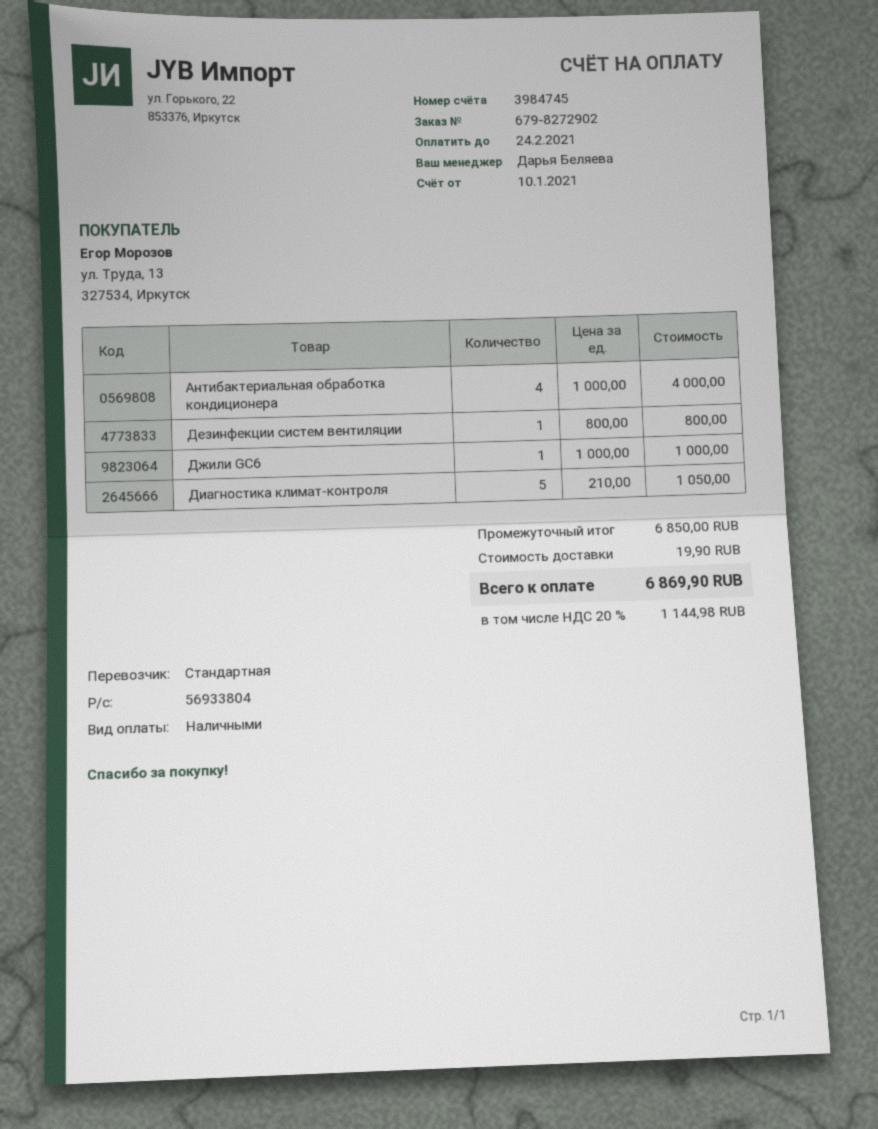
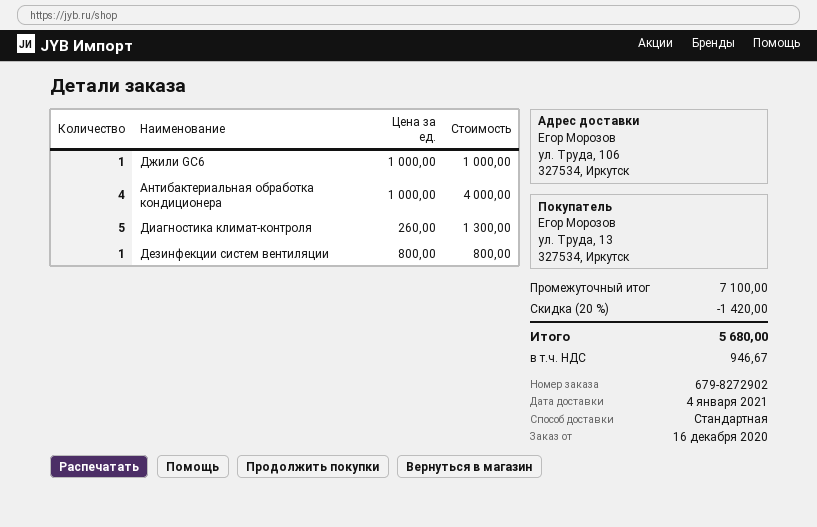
Диагностика климат-контроля: 5 x 210.00 = 1050.00 -> 5 x 260.00 = 1300.00
subtotal: 6850.00 -> 7100.00
discount: none -> 20% = 1420.00
shipping: 19.90 -> none
tax: 1144.98 -> 946.67
total: 6869.90 -> 5680.00

